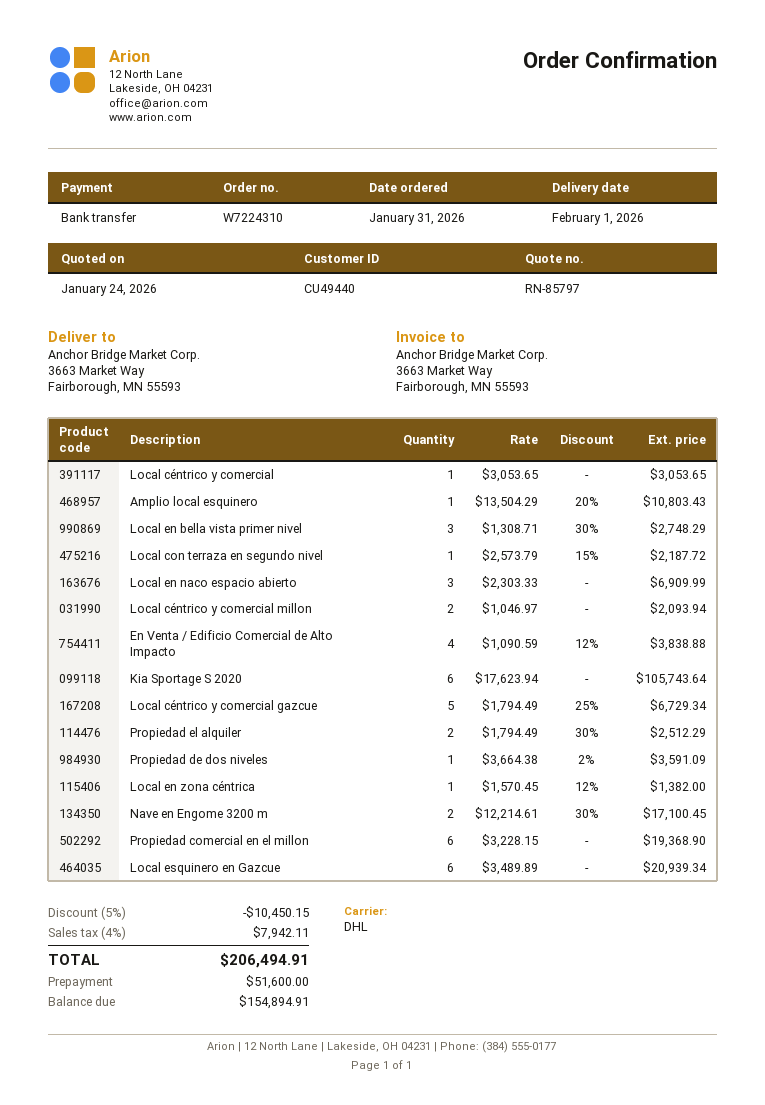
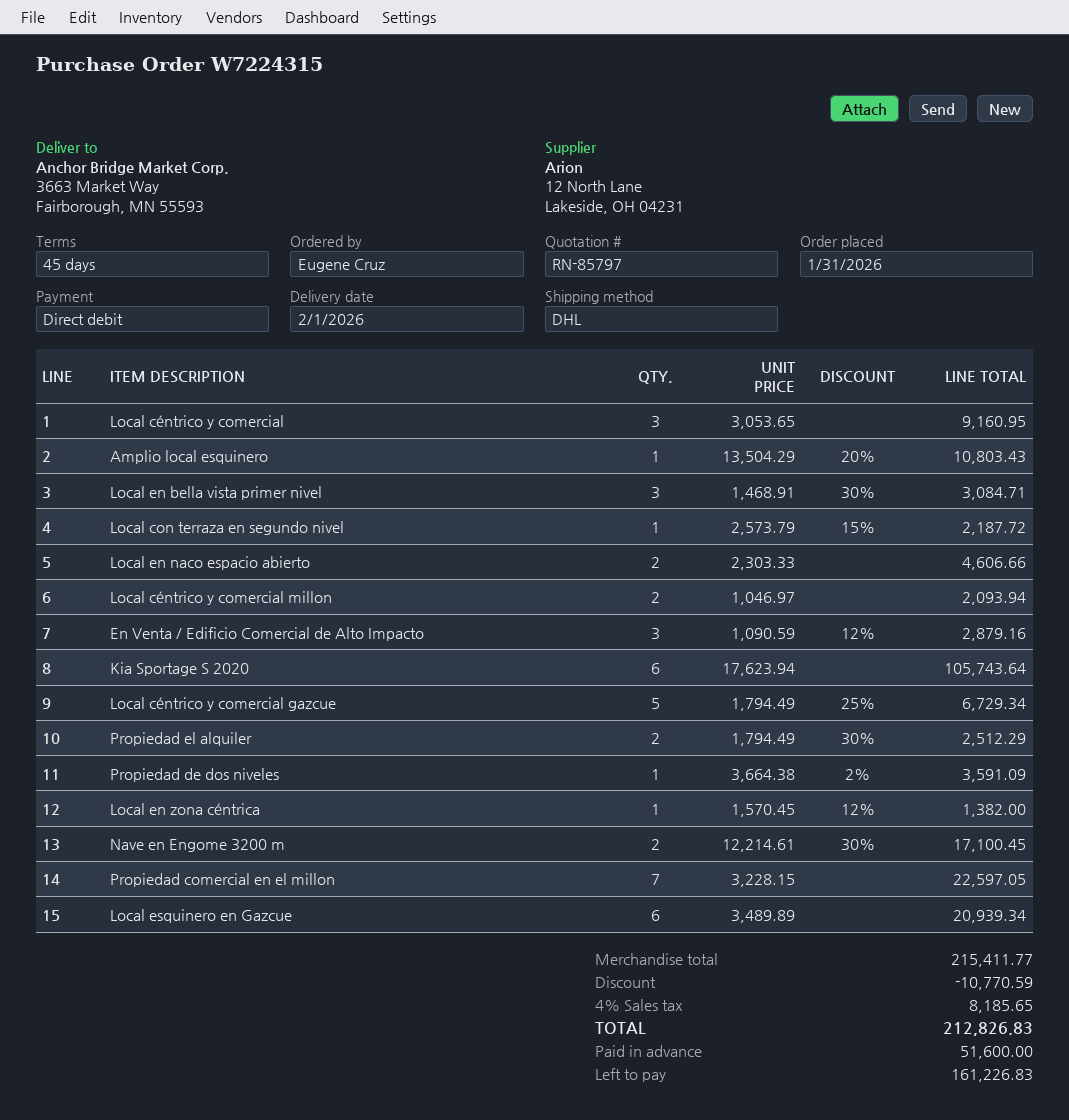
order number: W7224310 -> W7224315
payment method: bank transfer -> direct debit
Local céntrico y comercial: 1 x 3053.65 = 3053.65 -> 3 x 3053.65 = 9160.95
Local en bella vista primer nivel: 3 x 1308.71 - 30% = 2748.29 -> 3 x 1468.91 - 30% = 3084.71
Local en naco espacio abierto: 3 x 2303.33 = 6909.99 -> 2 x 2303.33 = 4606.66
En Venta / Edificio Comercial de Alto Impacto: 4 x 1090.59 - 12% = 3838.88 -> 3 x 1090.59 - 12% = 2879.16
Propiedad comercial en el millon: 6 x 3228.15 = 19368.90 -> 7 x 3228.15 = 22597.05
discount: 10450.15 -> 10770.59
tax: 4% = 7942.11 -> 4% = 8185.65
total: 206494.91 -> 212826.83
balance: 154894.91 -> 161226.83

